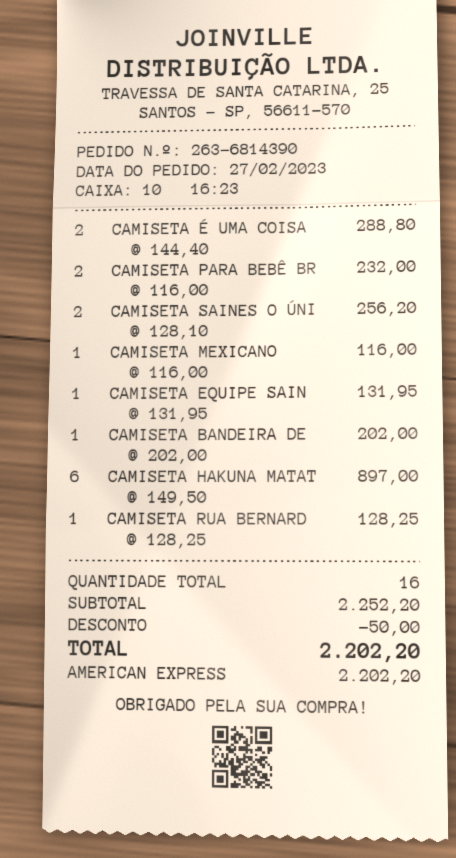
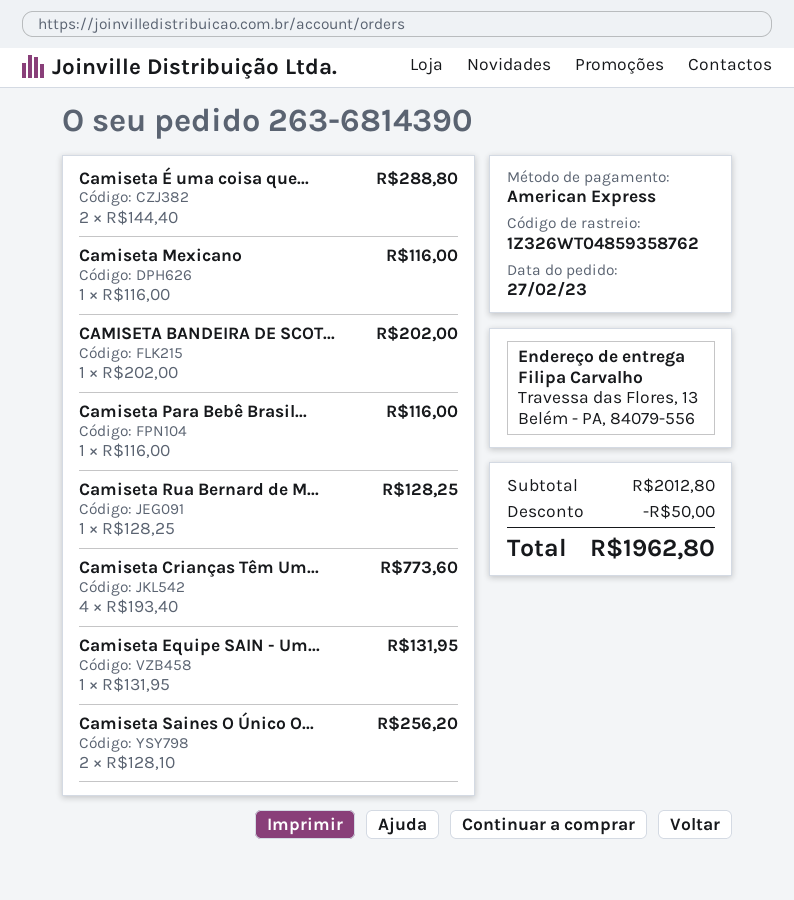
CAMISETA PARA BEBÊ BR: 2 x 116.00 = 232.00 -> 1 x 116.00 = 116.00
CAMISETA HAKUNA MATAT: 6 x 149.50 = 897.00 -> none
Camiseta Crianças Têm Um...: none -> 4 x 193.40 = 773.60
subtotal: 2252.20 -> 2012.80
total: 2202.20 -> 1962.80

